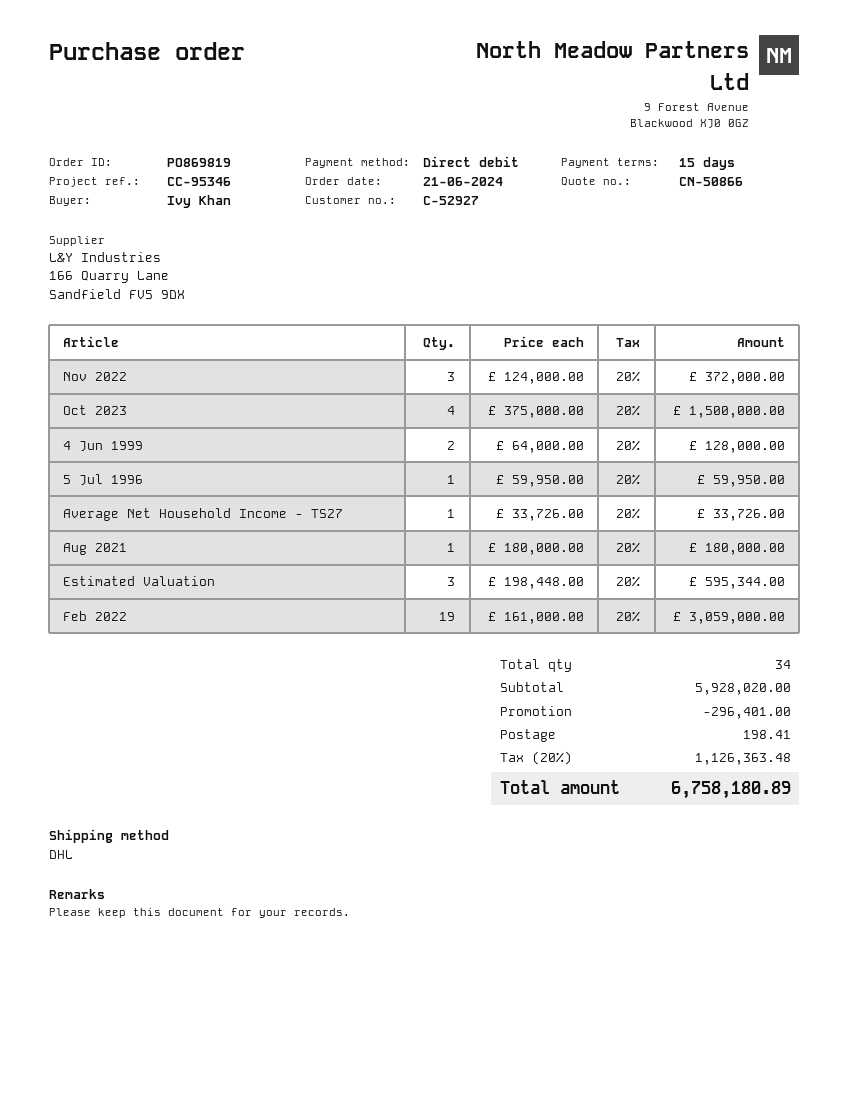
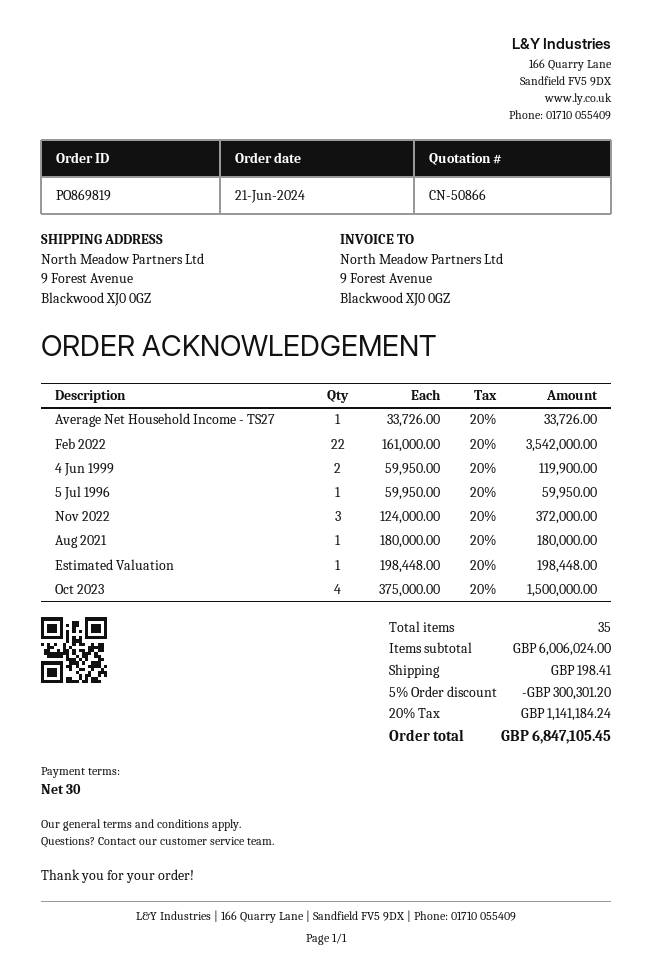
payment terms: 15 days -> 30 days
4 Jun 1999: 2 x 64000.00 = 128000.00 -> 2 x 59950.00 = 119900.00
Estimated Valuation: 3 x 198448.00 = 595344.00 -> 1 x 198448.00 = 198448.00
Feb 2022: 19 x 161000.00 = 3059000.00 -> 22 x 161000.00 = 3542000.00
total quantity: 34 -> 35
subtotal: 5928020.00 -> 6006024.00
discount: 296401.00 -> 300301.20
tax: 20% = 1126363.48 -> 20% = 1141184.24
total: 6758180.89 -> 6847105.45

